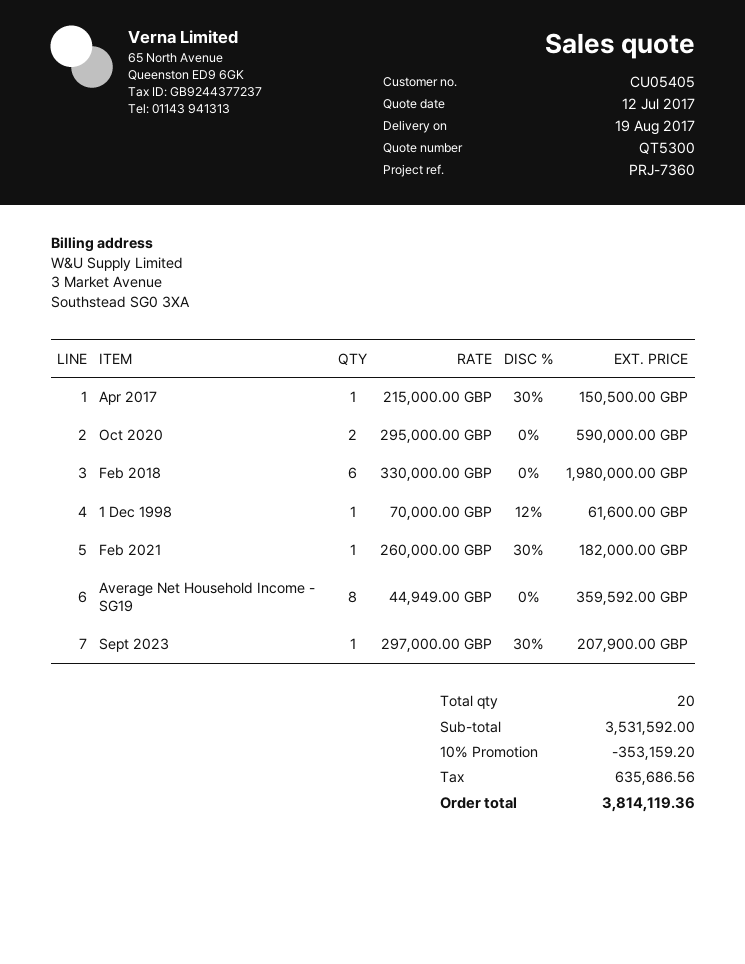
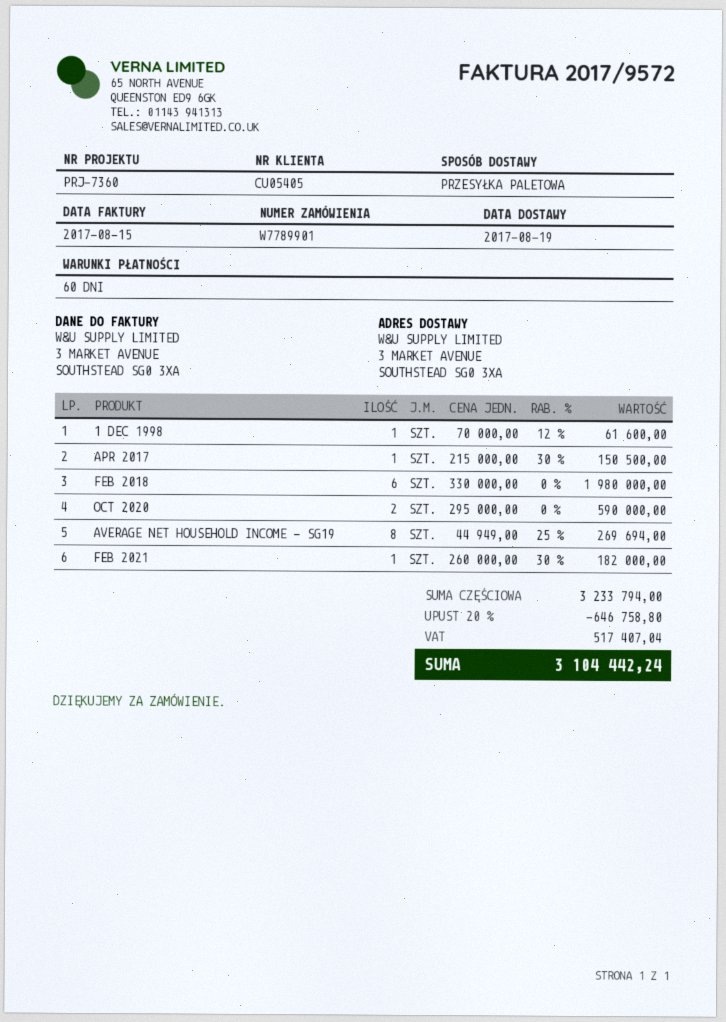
Average Net Household Income - SG19: 8 x 44949.00 = 359592.00 -> 8 x 44949.00 - 25% = 269694.00
Sept 2023: 1 x 297000.00 - 30% = 207900.00 -> none
subtotal: 3531592.00 -> 3233794.00
discount: 10% = 353159.20 -> 20% = 646758.80
tax: 635686.56 -> 517407.04
total: 3814119.36 -> 3104442.24

